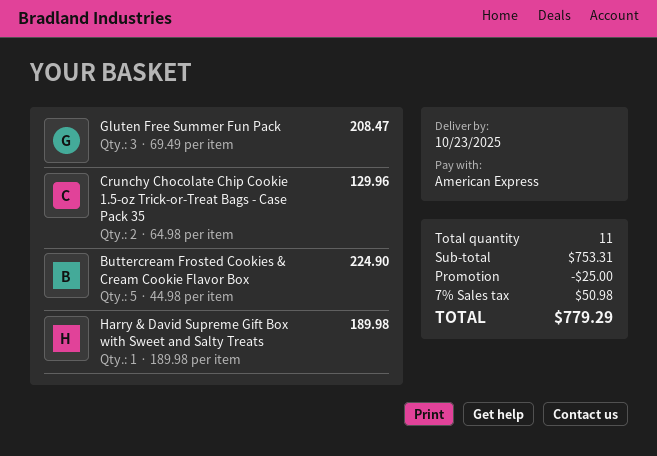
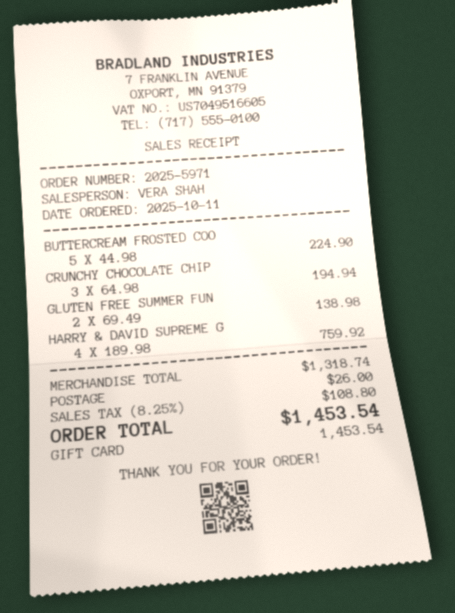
payment method: American Express -> gift card
Gluten Free Summer Fun Pack: 3 x 69.49 = 208.47 -> 2 x 69.49 = 138.98
Crunchy Chocolate Chip Cookie 1.5-oz Trick-or-Treat Bags - Case Pack 35: 2 x 64.98 = 129.96 -> 3 x 64.98 = 194.94
Harry & David Supreme Gift Box with Sweet and Salty Treats: 1 x 189.98 = 189.98 -> 4 x 189.98 = 759.92
subtotal: 753.31 -> 1318.74
discount: 25.00 -> none
shipping: none -> 26.00
tax: 7% = 50.98 -> 8.25% = 108.80
total: 779.29 -> 1453.54

